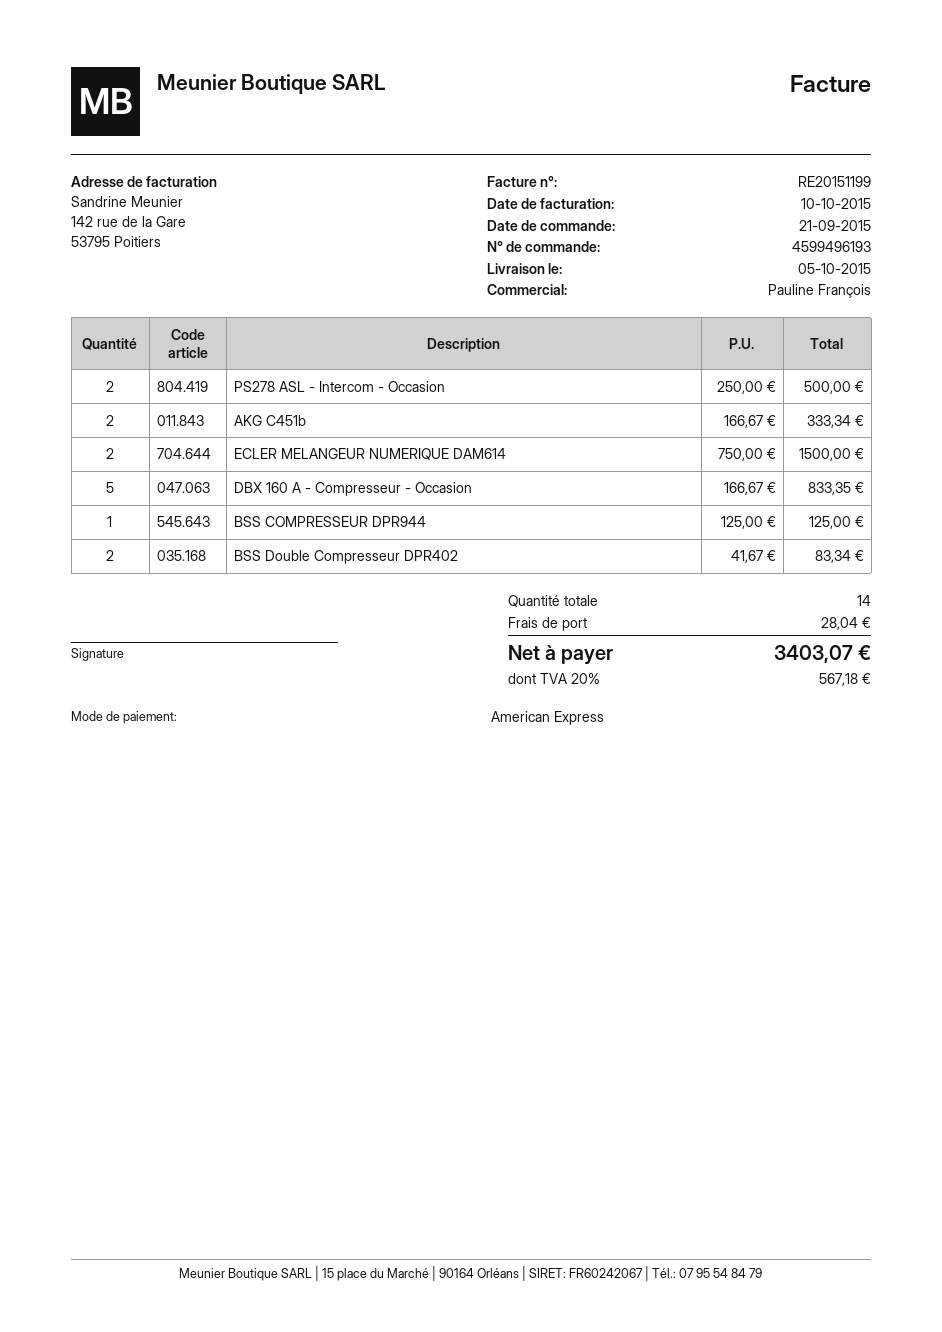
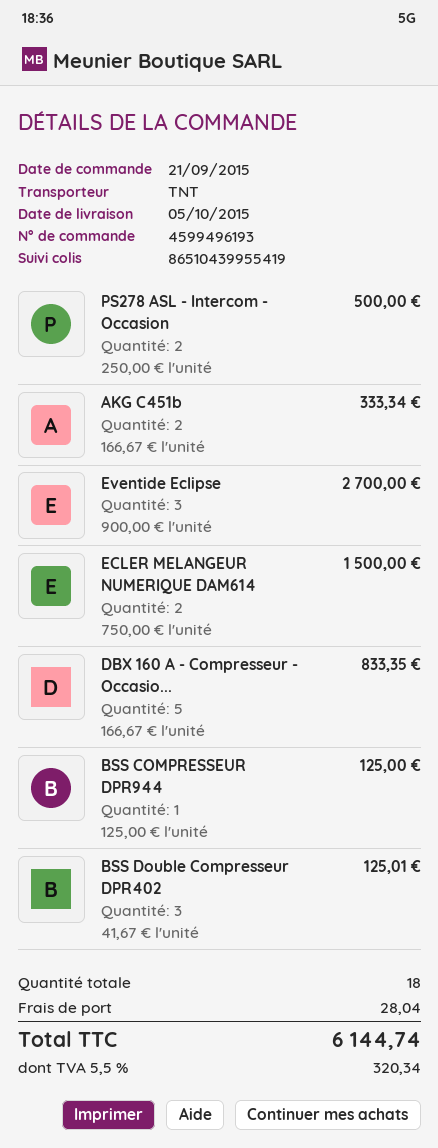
BSS Double Compresseur DPR402: 2 x 41.67 = 83.34 -> 3 x 41.67 = 125.01
Eventide Eclipse: none -> 3 x 900.00 = 2700.00
total quantity: 14 -> 18
tax: 20% = 567.18 -> 5.5% = 320.34
total: 3403.07 -> 6144.74

